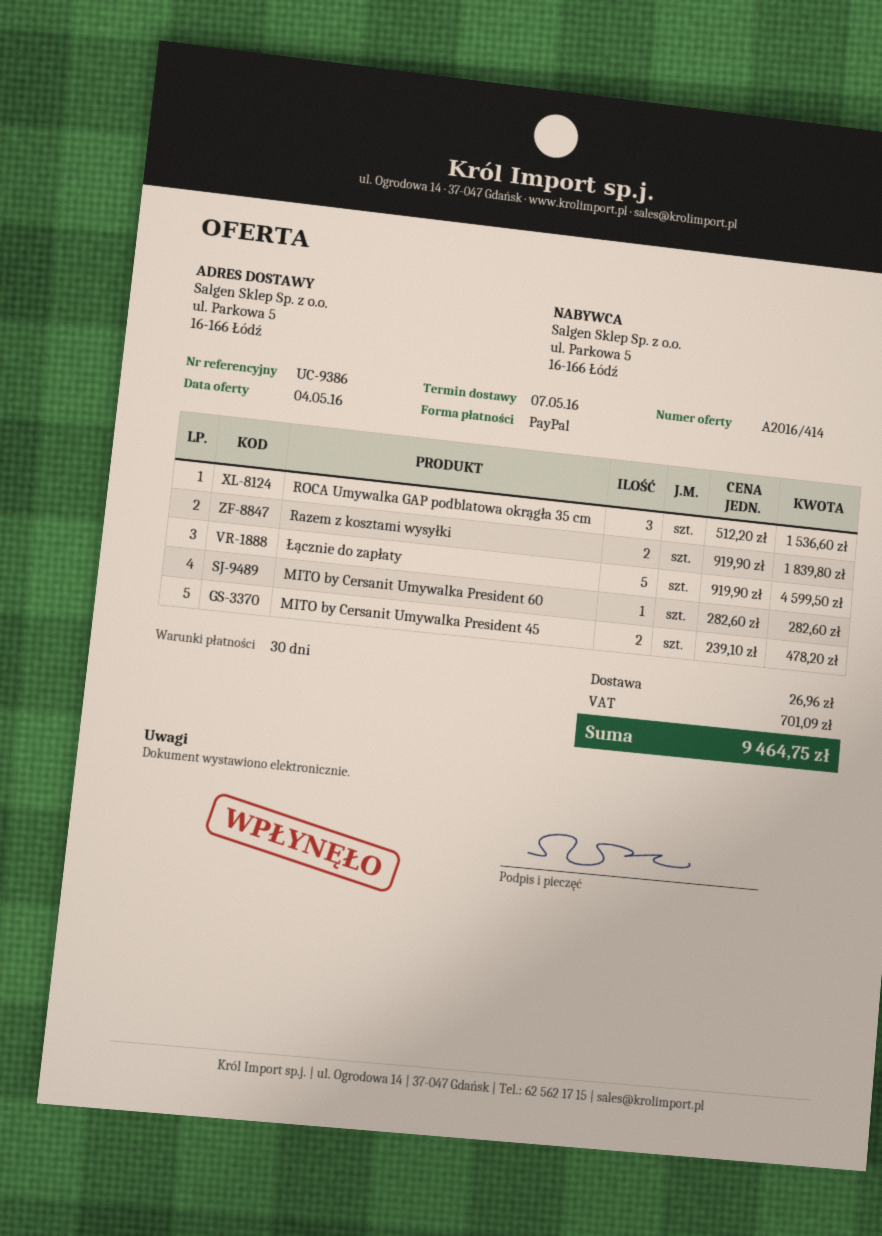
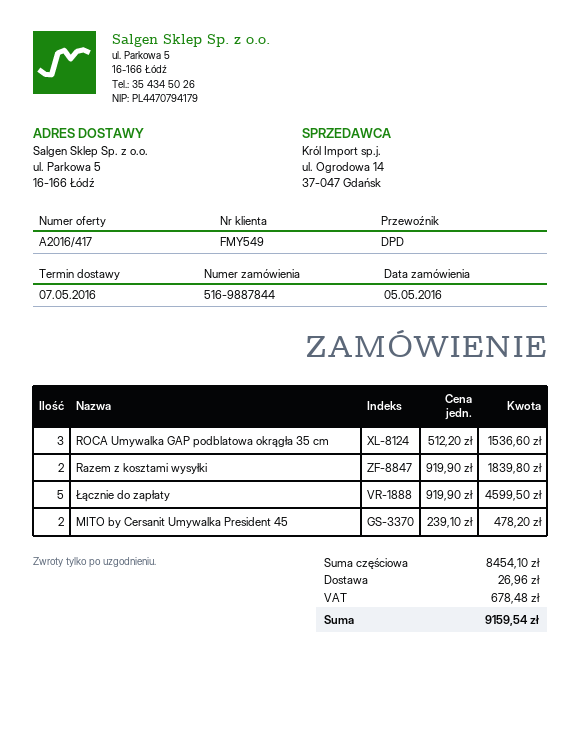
quote number: A2016/414 -> A2016/417
MITO by Cersanit Umywalka President 60: 1 x 282.60 = 282.60 -> none
tax: 701.09 -> 678.48
total: 9464.75 -> 9159.54

